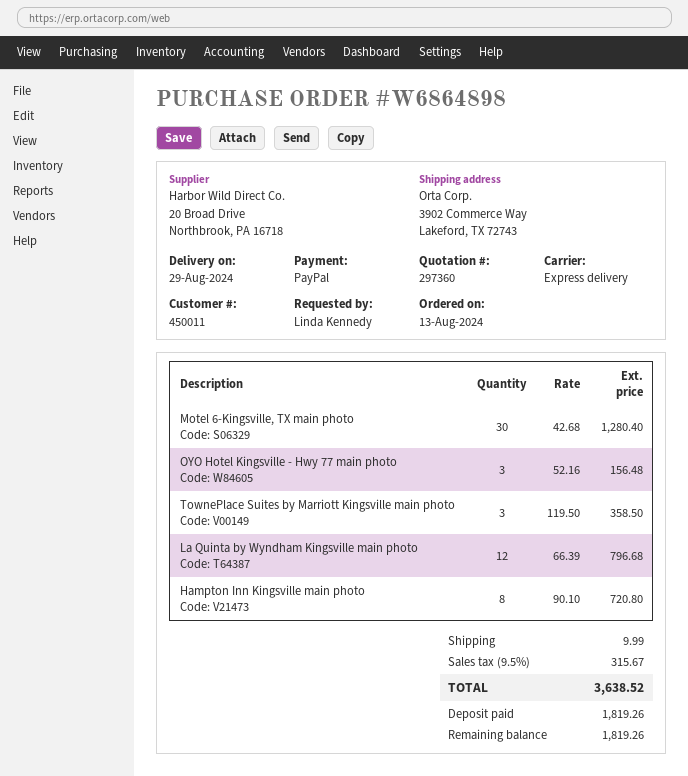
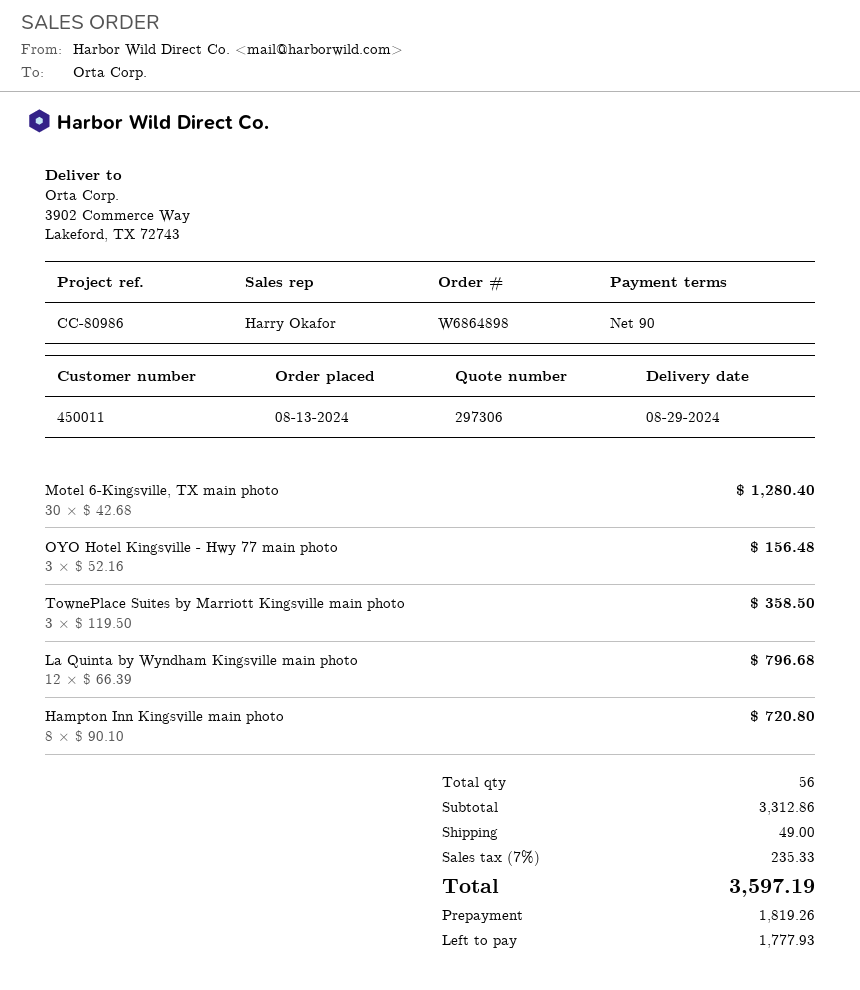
quote number: 297360 -> 297306
shipping: 9.99 -> 49.00
tax: 9.5% = 315.67 -> 7% = 235.33
total: 3638.52 -> 3597.19
balance: 1819.26 -> 1777.93

